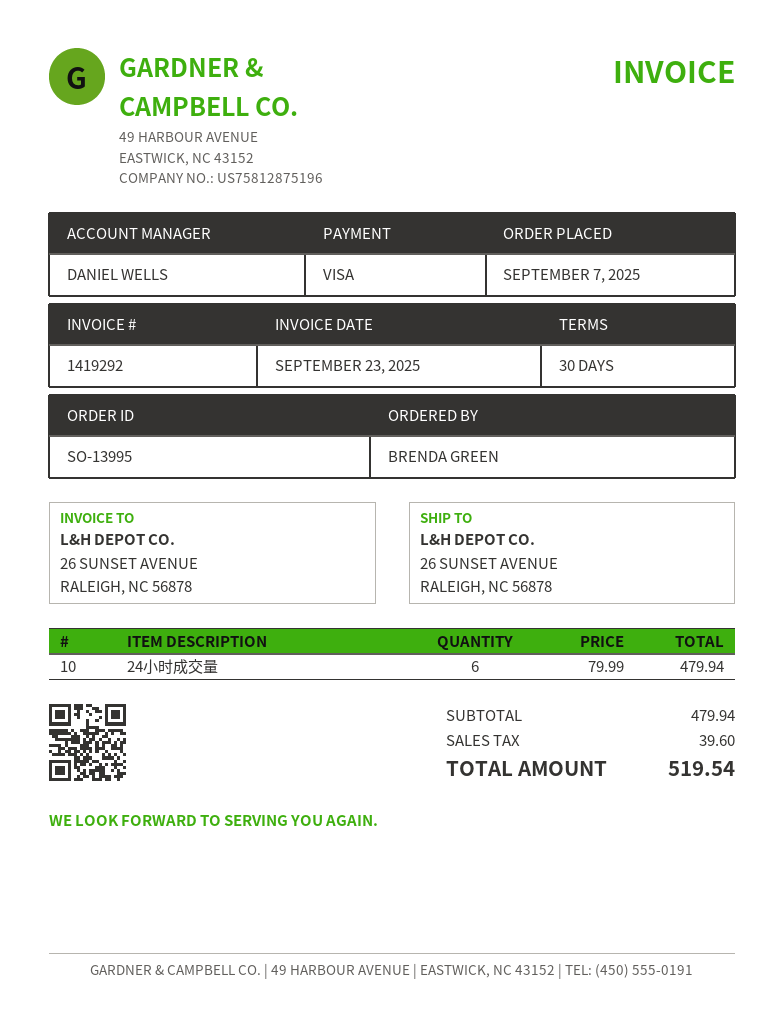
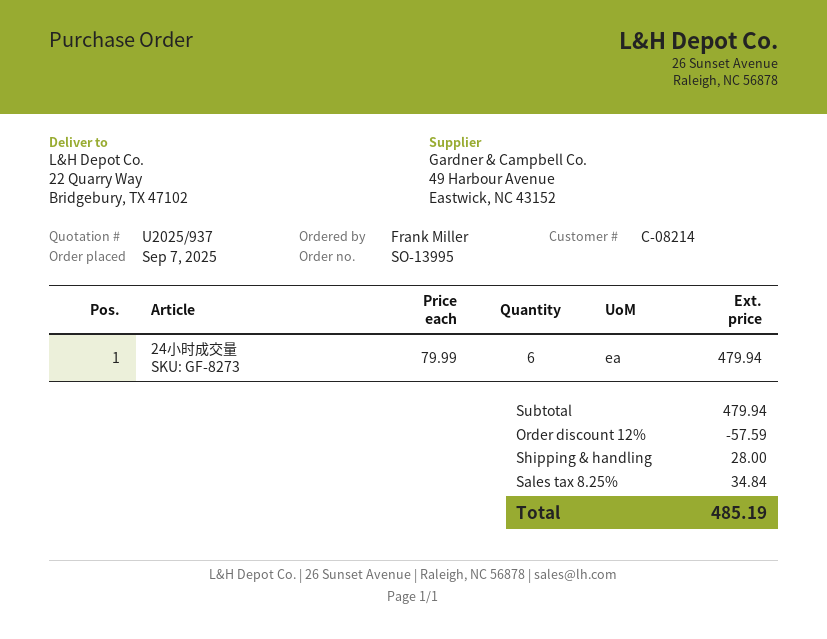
ordered by: BRENDA GREEN -> Frank Miller
ship to: 26 SUNSET AVENUE, RALEIGH, NC 56878 -> 22 Quarry Way, Bridgebury, TX 47102
discount: none -> 12% = 57.59
shipping: none -> 28.00
tax: 39.60 -> 34.84
total: 519.54 -> 485.19

